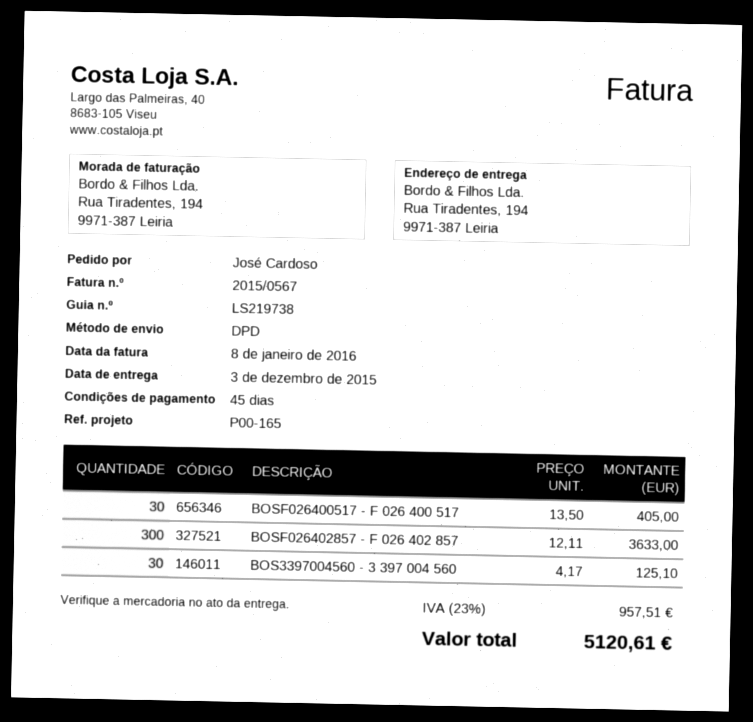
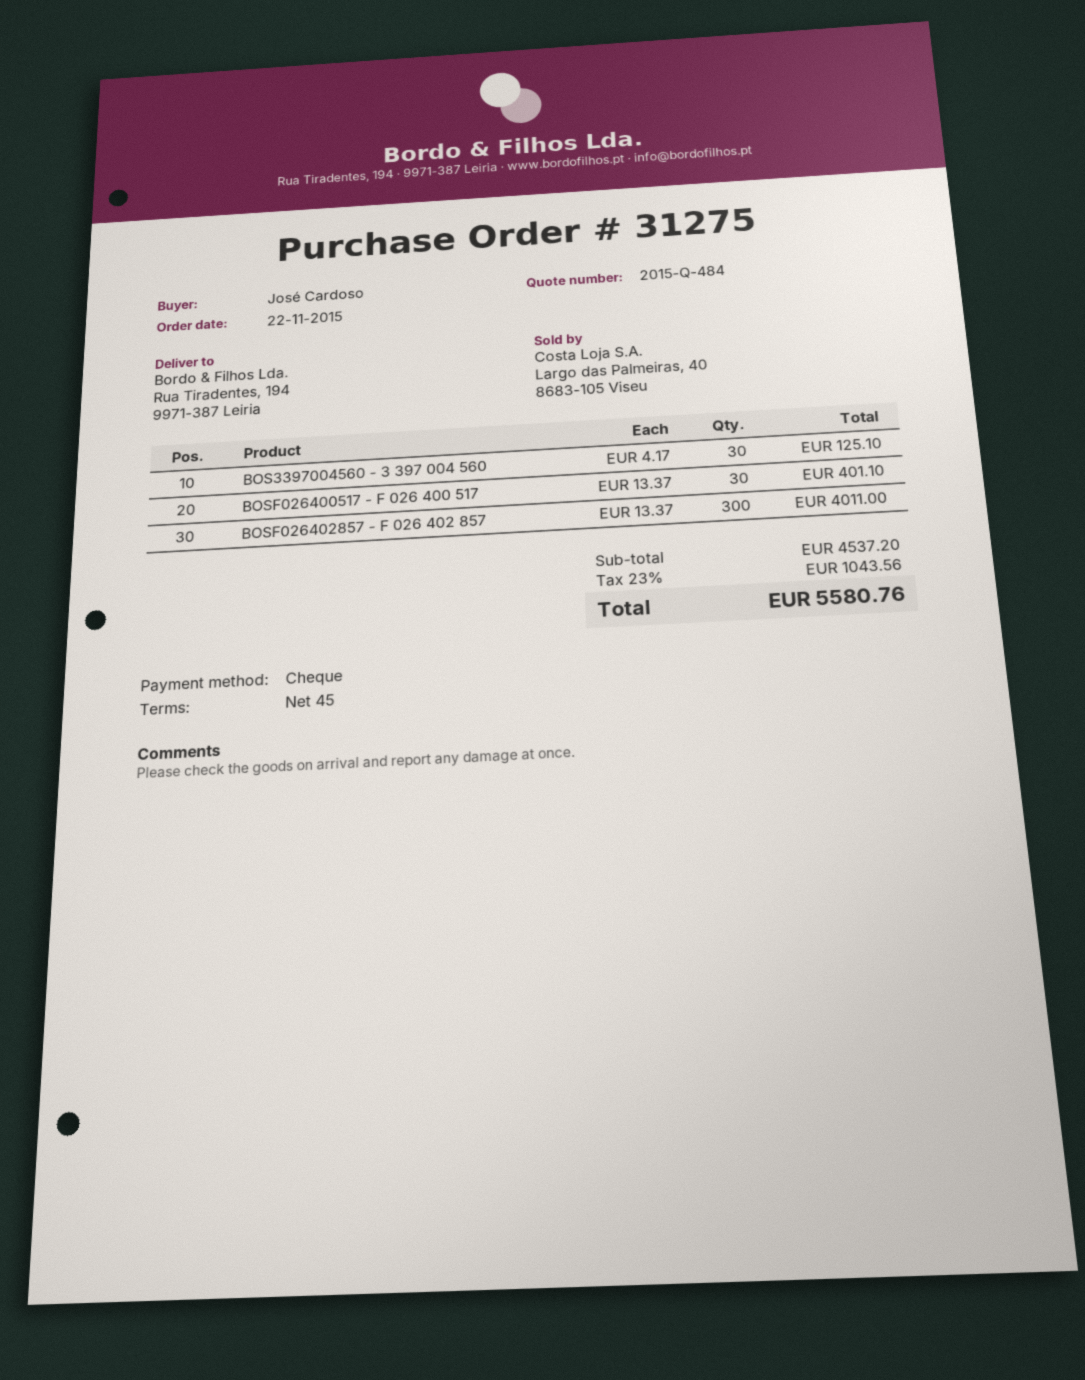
BOSF026400517 - F 026 400 517: 30 x 13.50 = 405.00 -> 30 x 13.37 = 401.10
BOSF026402857 - F 026 402 857: 300 x 12.11 = 3633.00 -> 300 x 13.37 = 4011.00
tax: 23% = 957.51 -> 23% = 1043.56
total: 5120.61 -> 5580.76

